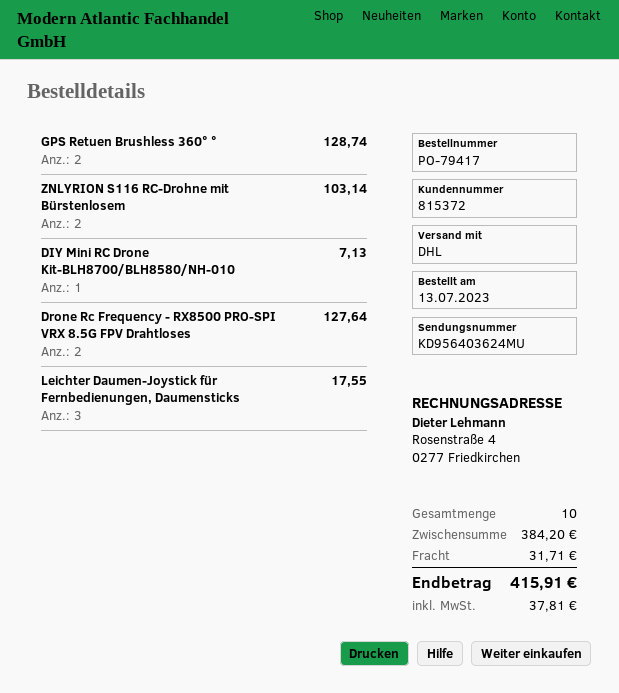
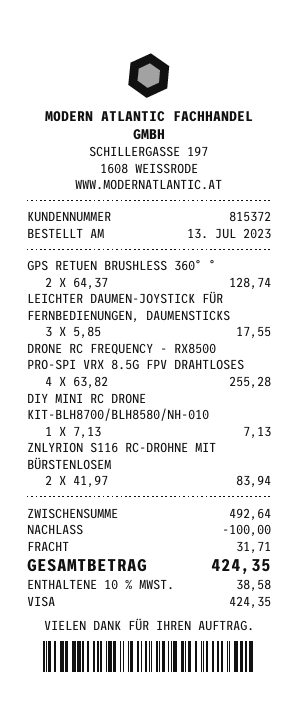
ZNLYRION S116 RC-Drohne mit Bürstenlosem: 2 for 103.14 -> 2 for 83.94
Drone Rc Frequency - RX8500 PRO-SPI VRX 8.5G FPV Drahtloses: 2 for 127.64 -> 4 for 255.28
subtotal: 384.20 -> 492.64
discount: none -> 100.00
tax: 37.81 -> 38.58
total: 415.91 -> 424.35

